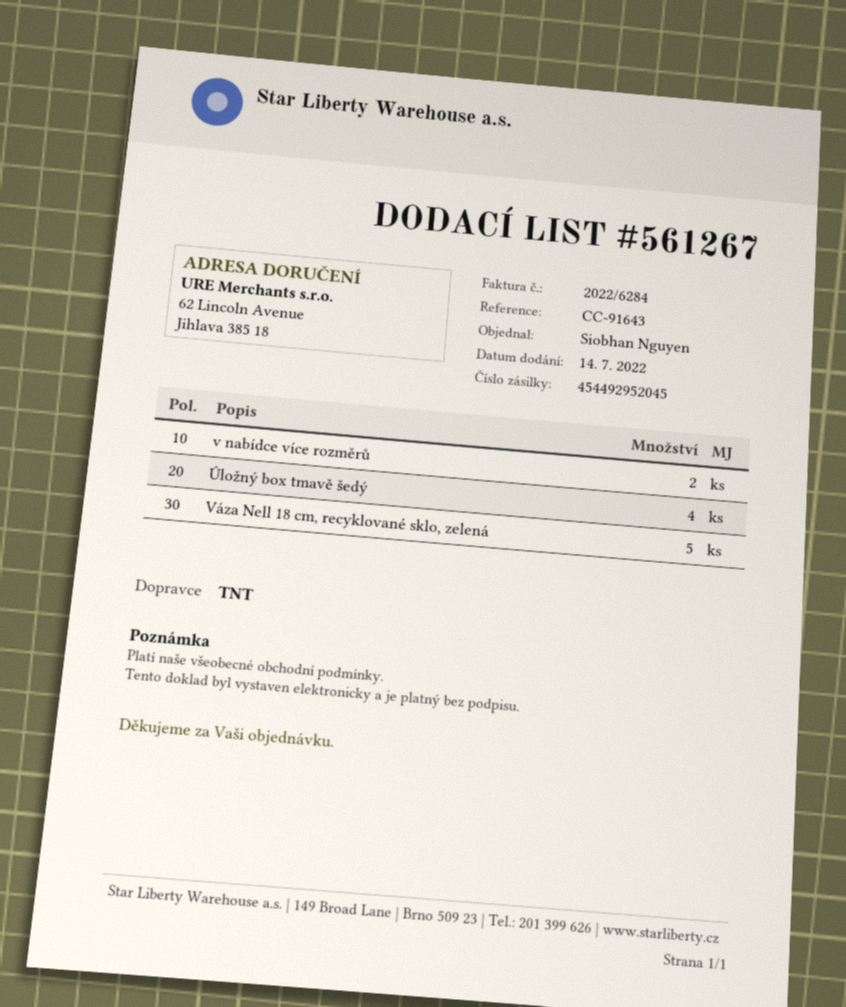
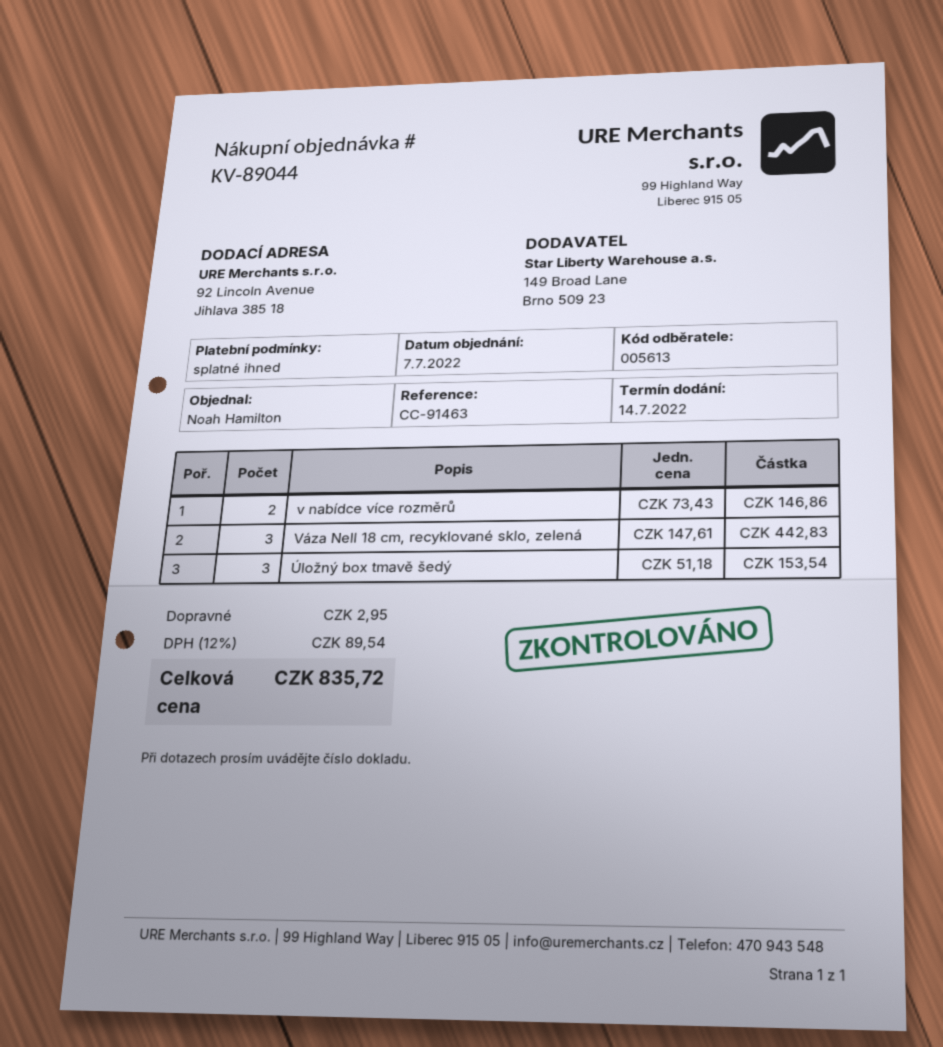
reference: CC-91643 -> CC-91463
ordered by: Siobhan Nguyen -> Noah Hamilton
ship to: 62 Lincoln Avenue, Jihlava 385 18 -> 92 Lincoln Avenue, Jihlava 385 18
Úložný box tmavě šedý: 4 -> 3
Váza Nell 18 cm, recyklované sklo, zelená: 5 -> 3

